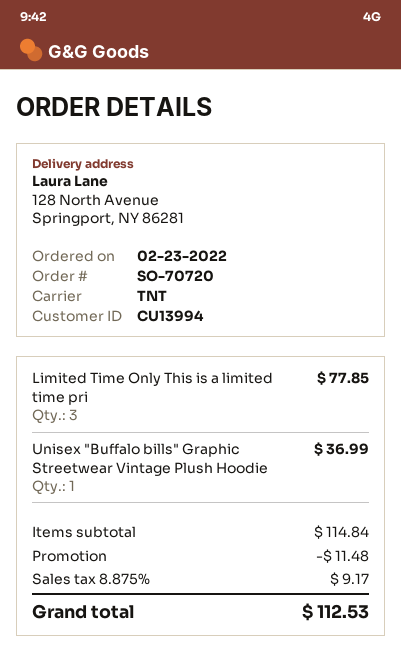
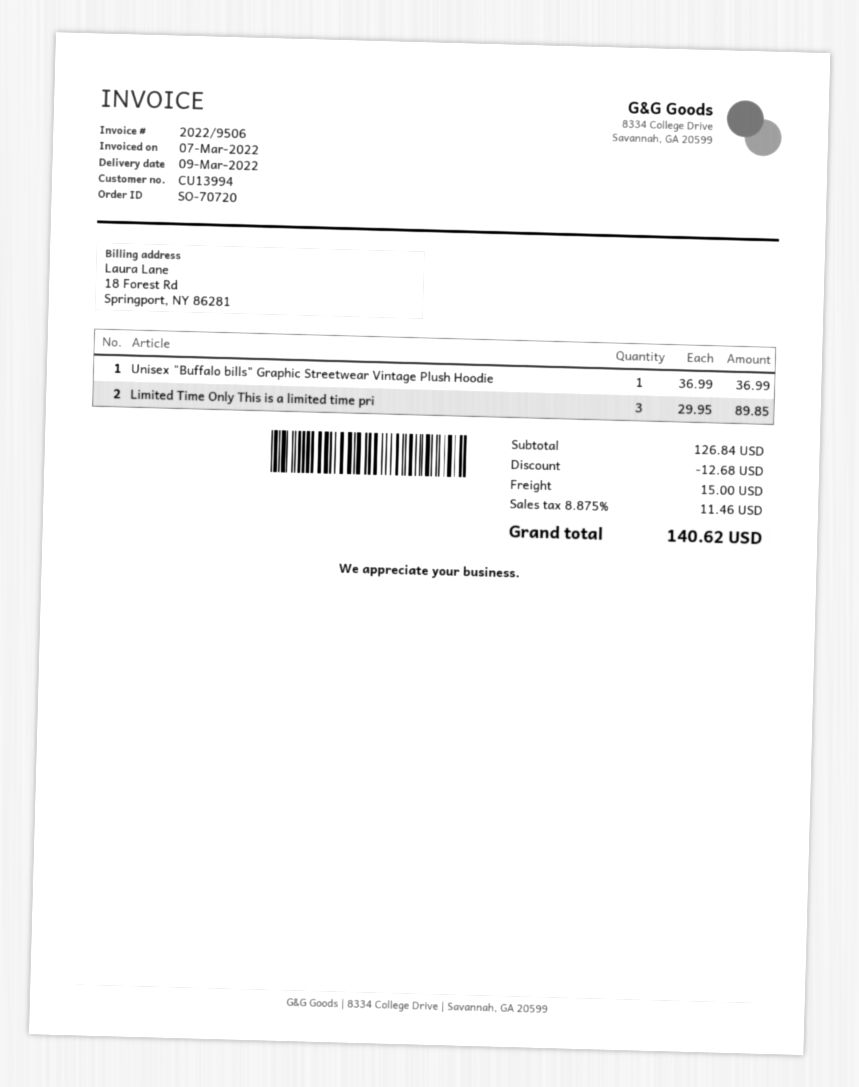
Limited Time Only This is a limited time pri: 3 for 77.85 -> 3 for 89.85
subtotal: 114.84 -> 126.84
discount: 11.48 -> 12.68
shipping: none -> 15.00
tax: 8.875% = 9.17 -> 8.875% = 11.46
total: 112.53 -> 140.62

